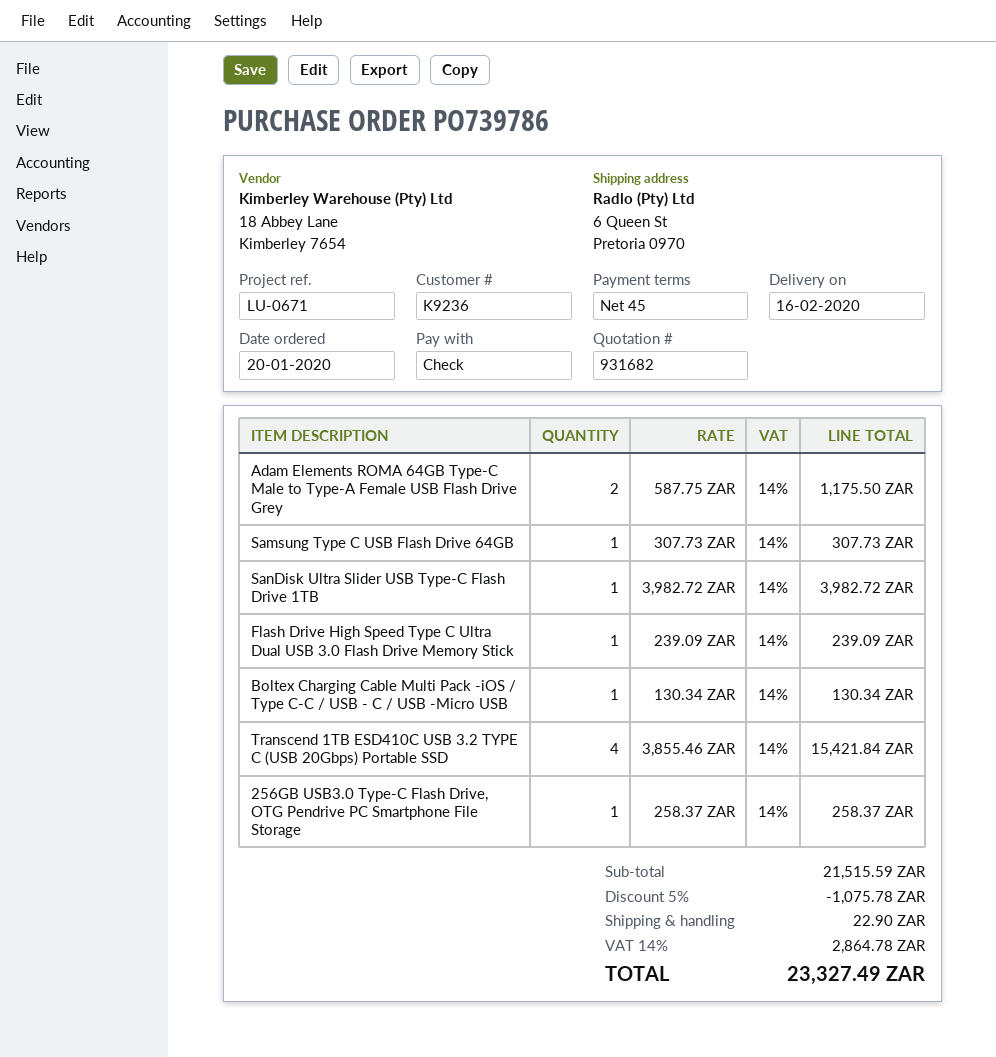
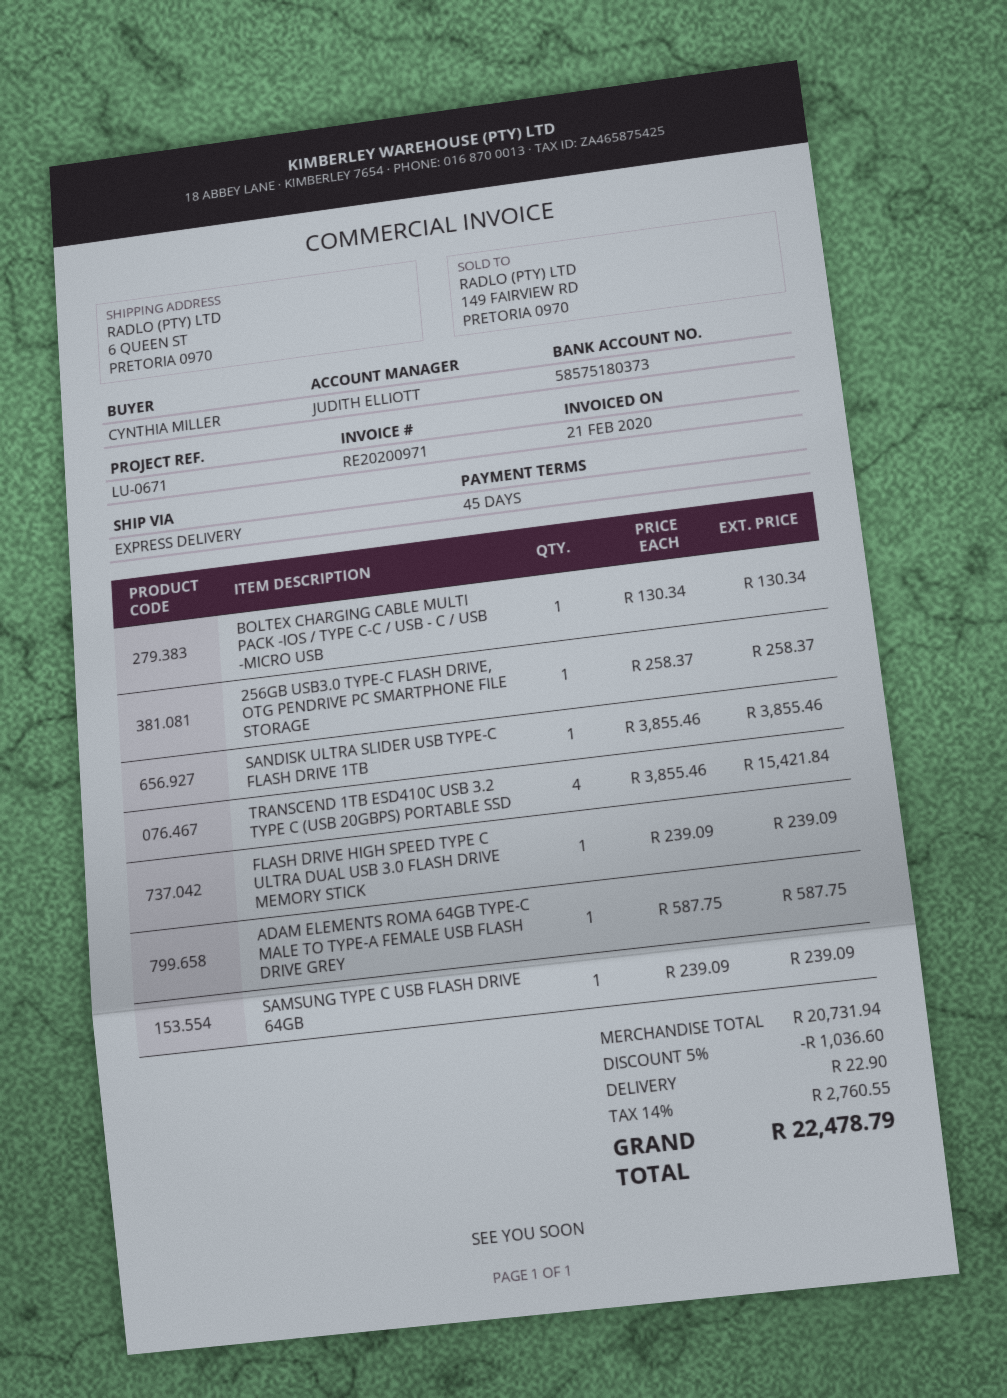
Adam Elements ROMA 64GB Type-C Male to Type-A Female USB Flash Drive Grey: 2 x 587.75 = 1175.50 -> 1 x 587.75 = 587.75
Samsung Type C USB Flash Drive 64GB: 1 x 307.73 = 307.73 -> 1 x 239.09 = 239.09
SanDisk Ultra Slider USB Type-C Flash Drive 1TB: 1 x 3982.72 = 3982.72 -> 1 x 3855.46 = 3855.46
subtotal: 21515.59 -> 20731.94
discount: 5% = 1075.78 -> 5% = 1036.60
tax: 14% = 2864.78 -> 14% = 2760.55
total: 23327.49 -> 22478.79

